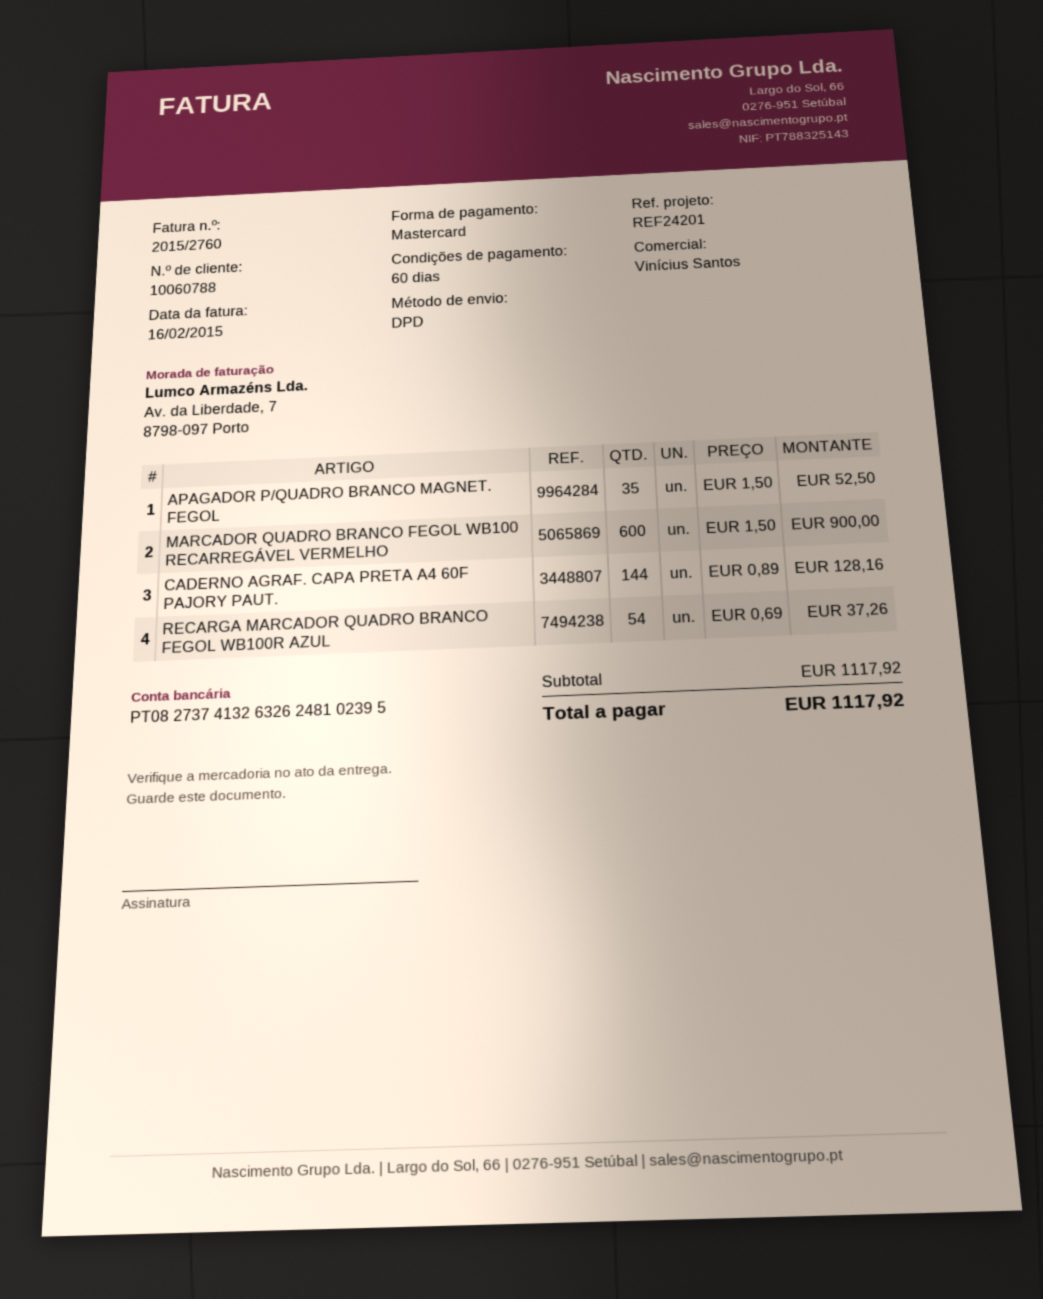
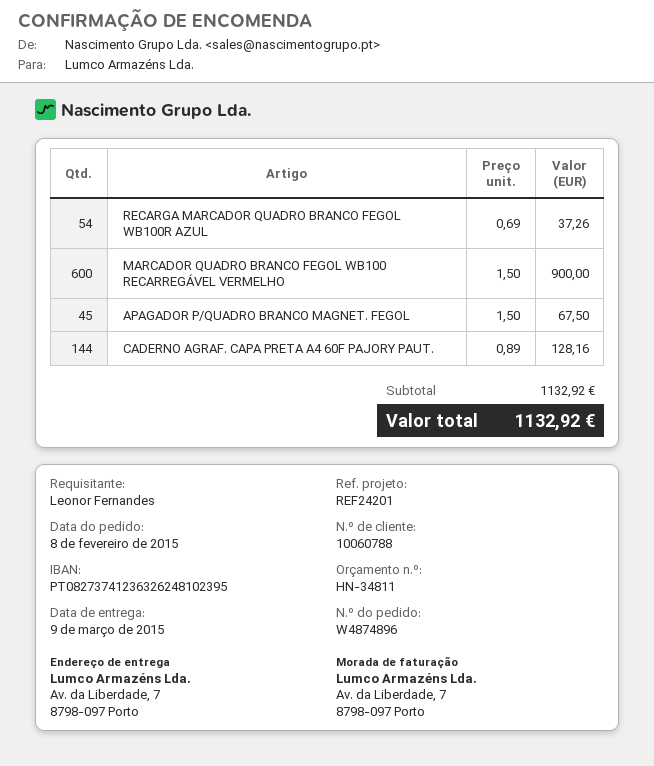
bank account: PT08273741326326248102395 -> PT08273741236326248102395
APAGADOR P/QUADRO BRANCO MAGNET. FEGOL: 35 x 1.50 = 52.50 -> 45 x 1.50 = 67.50
subtotal: 1117.92 -> 1132.92
total: 1117.92 -> 1132.92

